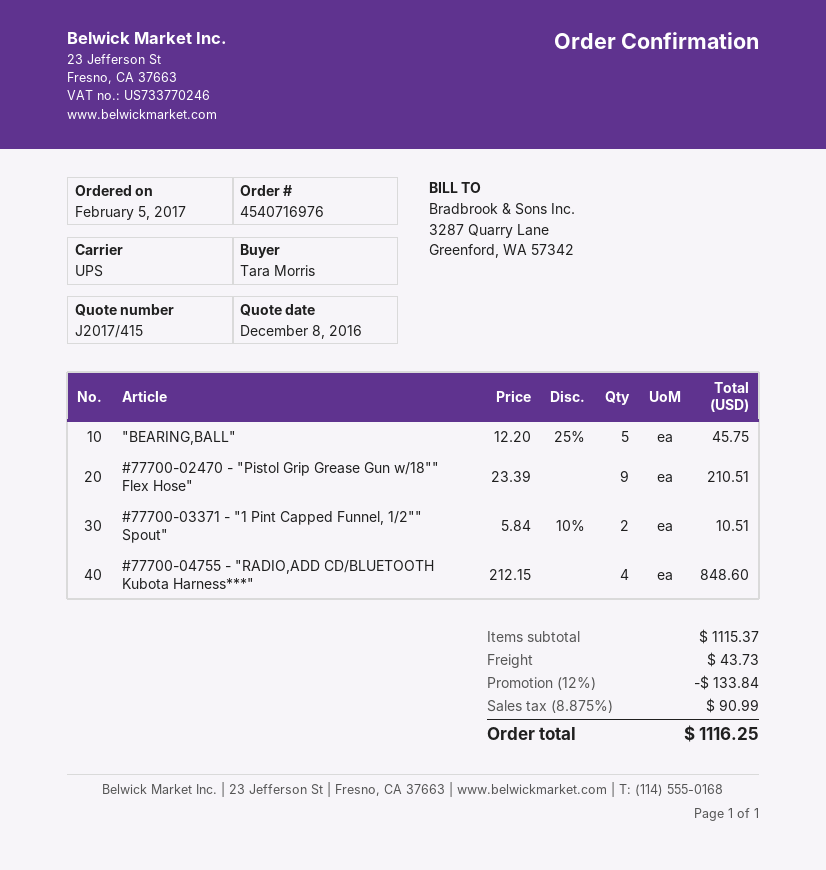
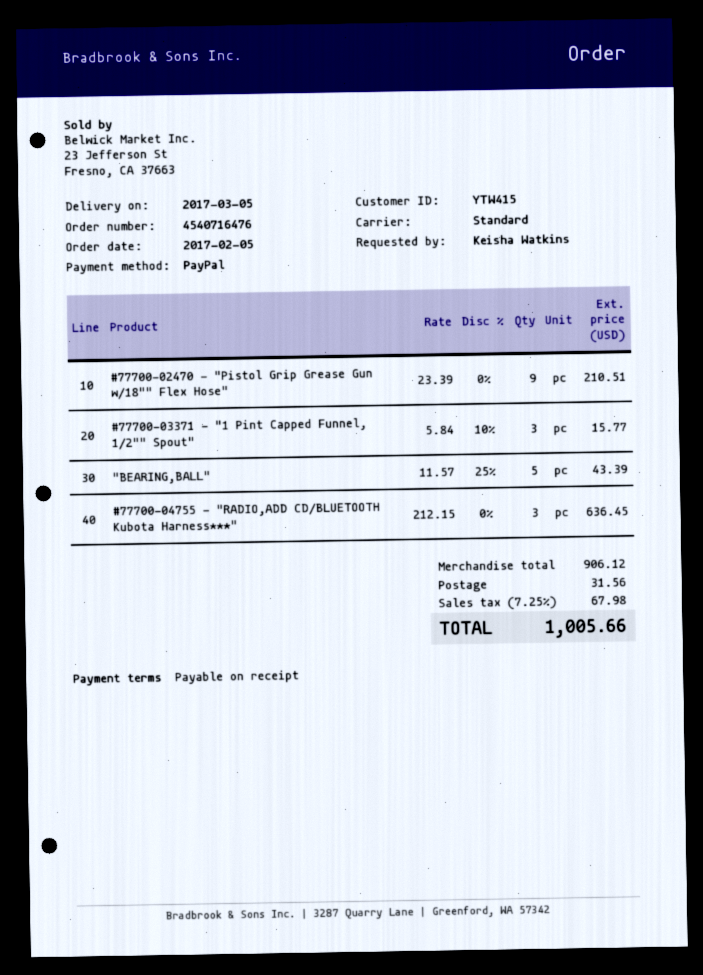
order number: 4540716976 -> 4540716476
ordered by: Tara Morris -> Keisha Watkins
shipping method: UPS -> standard
"BEARING,BALL": 5 x 12.20 - 25% = 45.75 -> 5 x 11.57 - 25% = 43.39
#77700-03371 - "1 Pint Capped Funnel, 1/2"" Spout": 2 x 5.84 - 10% = 10.51 -> 3 x 5.84 - 10% = 15.77
#77700-04755 - "RADIO,ADD CD/BLUETOOTH Kubota Harness***": 4 x 212.15 = 848.60 -> 3 x 212.15 = 636.45
subtotal: 1115.37 -> 906.12
discount: 12% = 133.84 -> none
shipping: 43.73 -> 31.56
tax: 8.875% = 90.99 -> 7.25% = 67.98
total: 1116.25 -> 1005.66

